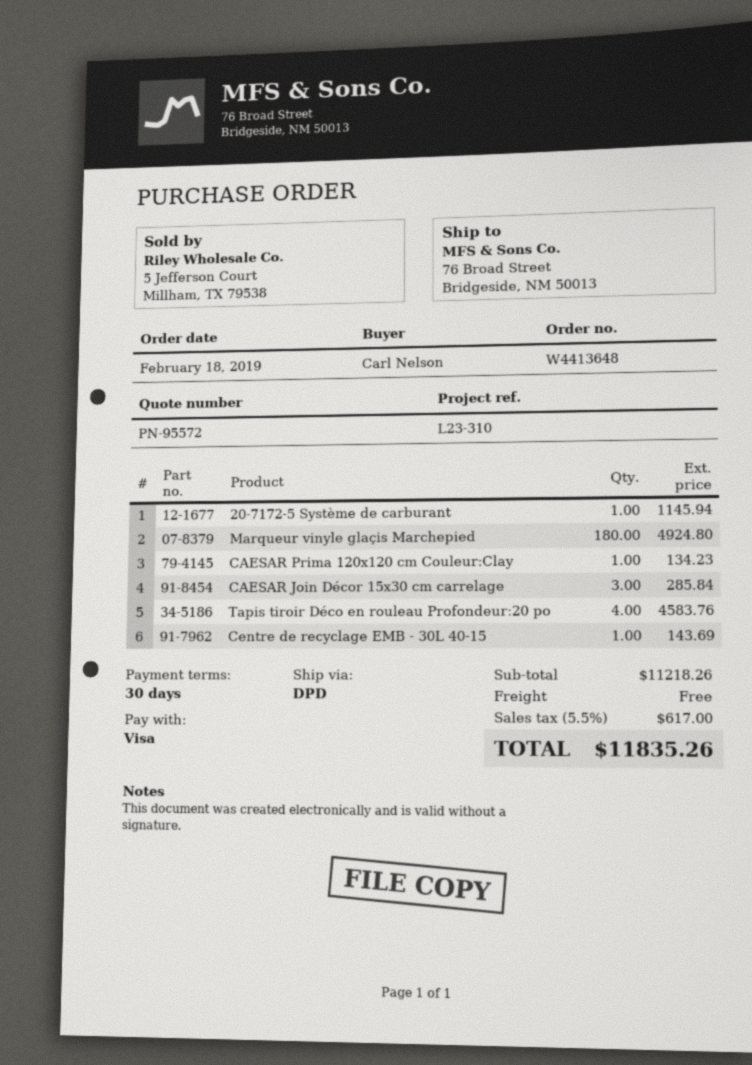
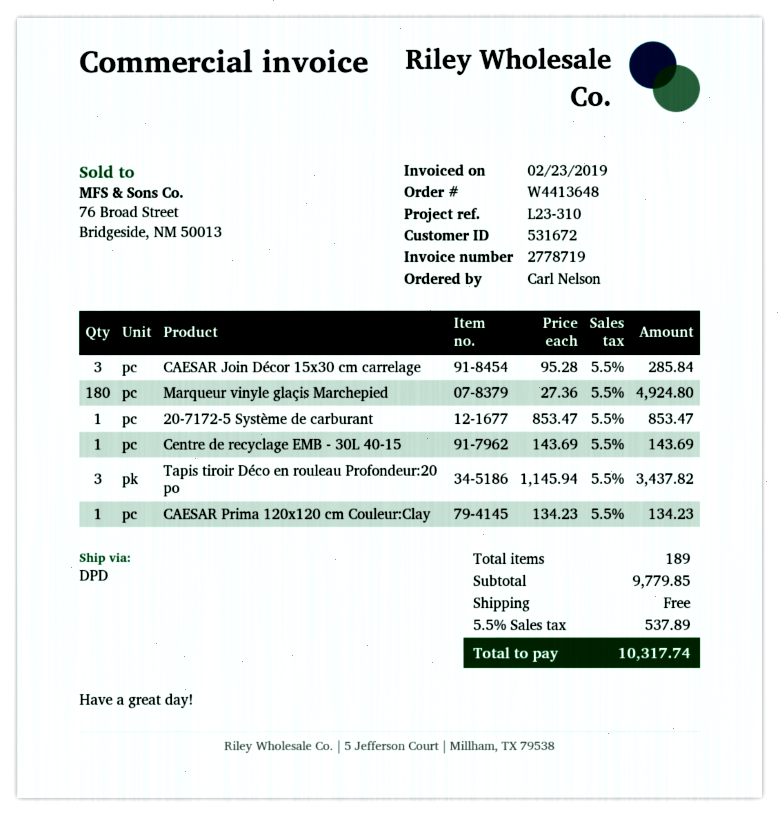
20-7172-5 Système de carburant: 1 for 1145.94 -> 1 for 853.47
Tapis tiroir Déco en rouleau Profondeur:20 po: 4 for 4583.76 -> 3 for 3437.82
subtotal: 11218.26 -> 9779.85
tax: 5.5% = 617.00 -> 5.5% = 537.89
total: 11835.26 -> 10317.74

